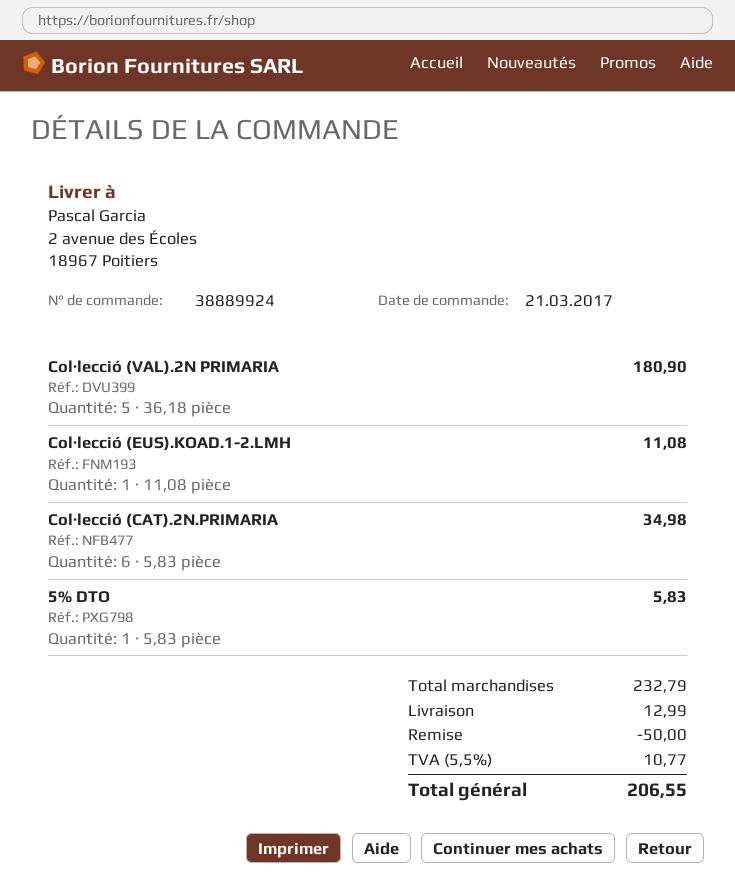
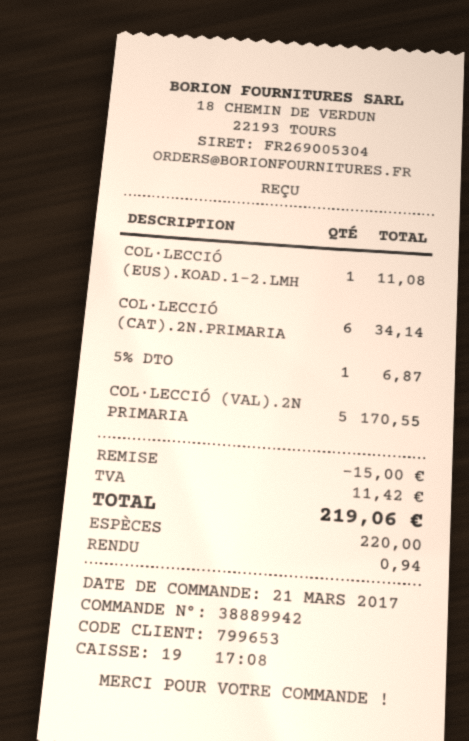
order number: 38889924 -> 38889942
Col·lecció (VAL).2N PRIMARIA: 5 for 180.90 -> 5 for 170.55
Col·lecció (CAT).2N.PRIMARIA: 6 for 34.98 -> 6 for 34.14
5% DTO: 1 for 5.83 -> 1 for 6.87
discount: 50.00 -> 15.00
shipping: 12.99 -> none
tax: 10.77 -> 11.42
total: 206.55 -> 219.06

